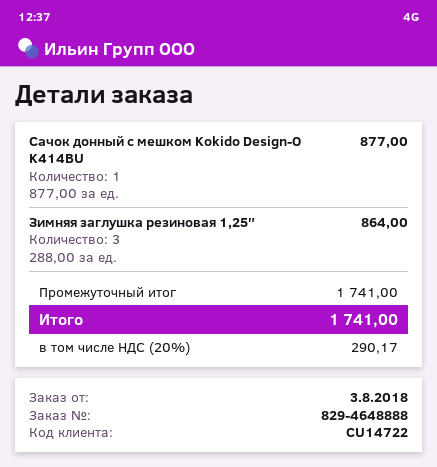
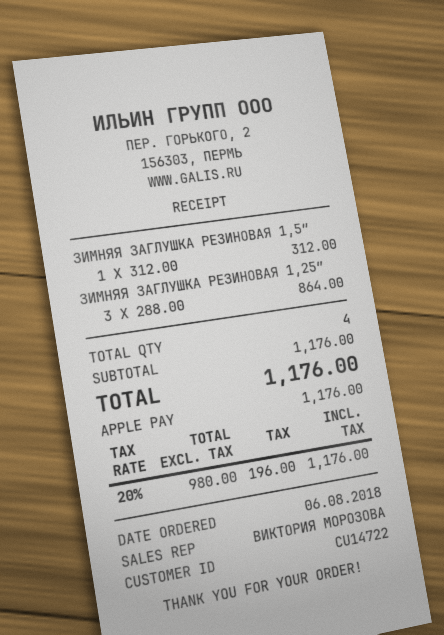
order date: 2018-08-03 -> 2018-08-06
Сачок донный с мешком Kokido Design-O K414BU: 1 x 877.00 = 877.00 -> none
ЗИМНЯЯ ЗАГЛУШКА РЕЗИНОВАЯ 1,5″: none -> 1 x 312.00 = 312.00
subtotal: 1741.00 -> 1176.00
tax: 20% = 290.17 -> 20% = 196.00
total: 1741.00 -> 1176.00

